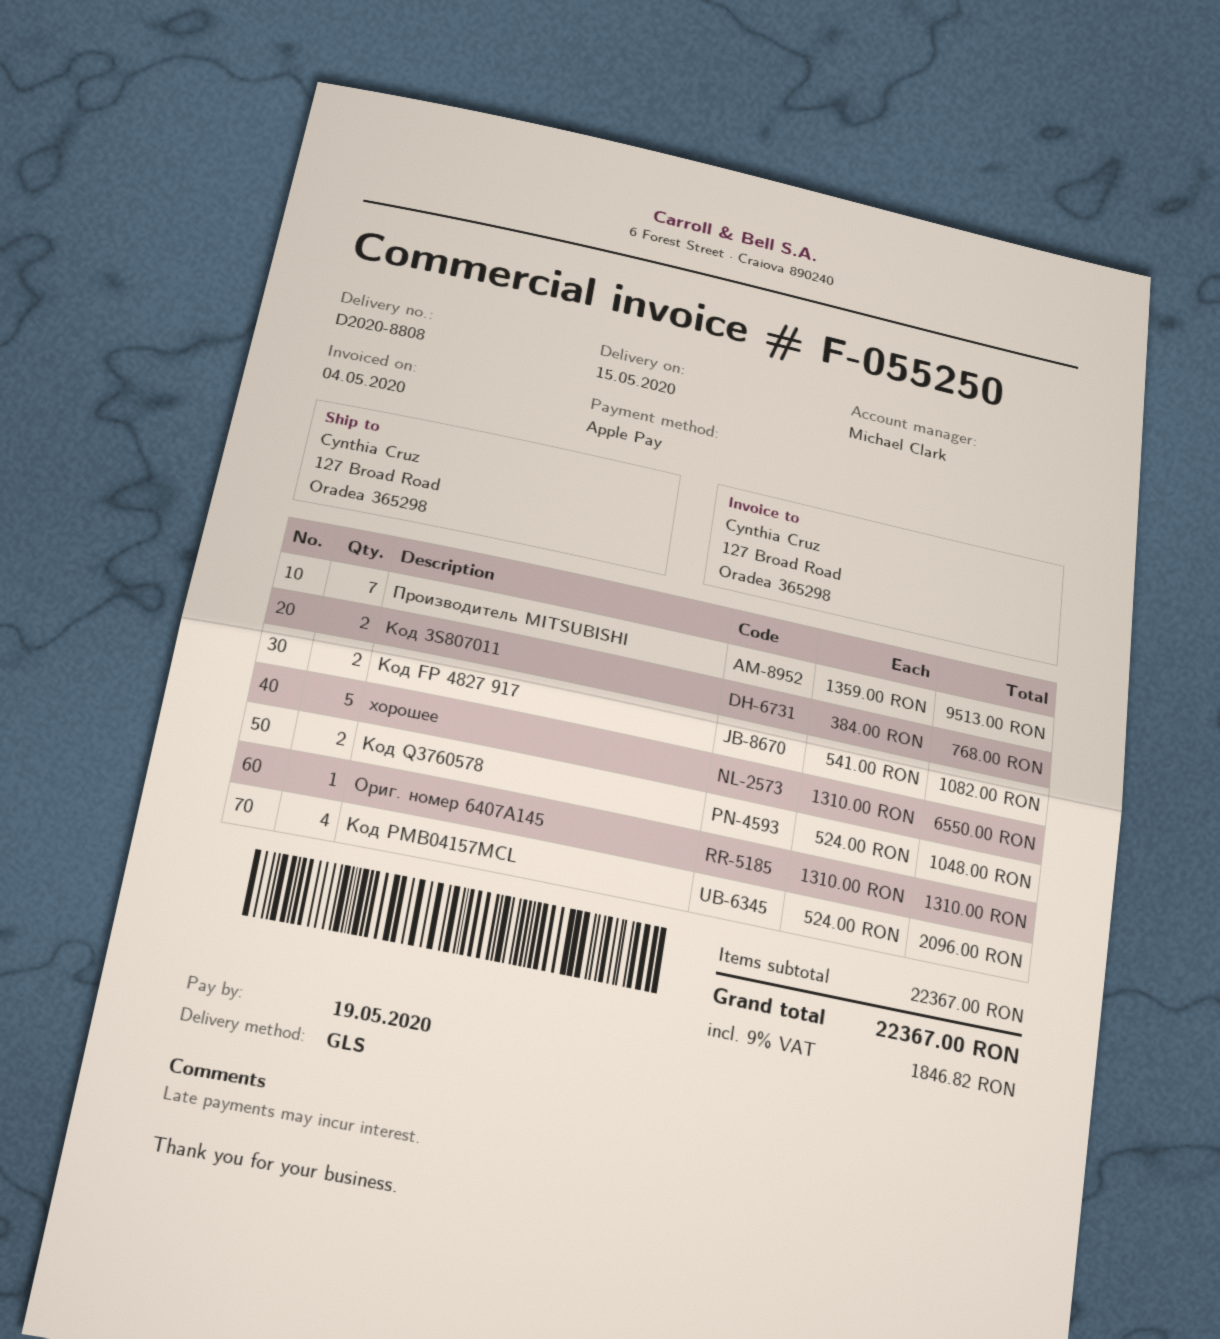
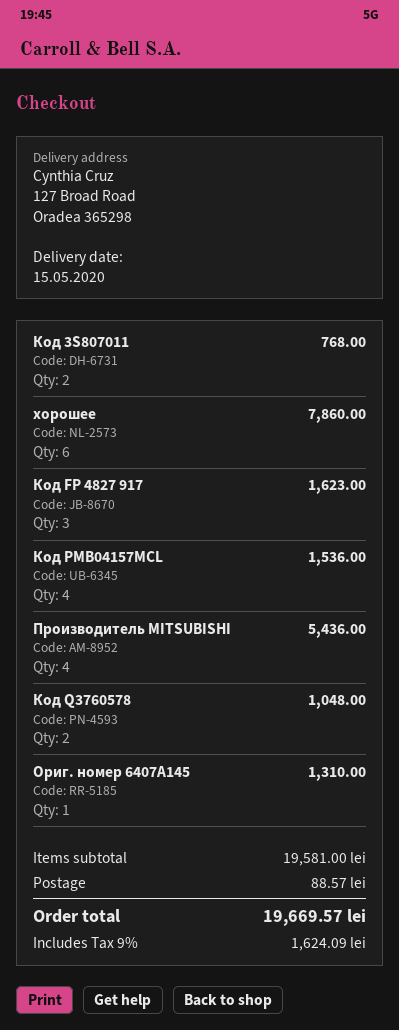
Производитель MITSUBISHI: 7 for 9513.00 -> 4 for 5436.00
Код FP 4827 917: 2 for 1082.00 -> 3 for 1623.00
хорошее: 5 for 6550.00 -> 6 for 7860.00
Код PMB04157MCL: 4 for 2096.00 -> 4 for 1536.00
subtotal: 22367.00 -> 19581.00
shipping: none -> 88.57
tax: 9% = 1846.82 -> 9% = 1624.09
total: 22367.00 -> 19669.57

